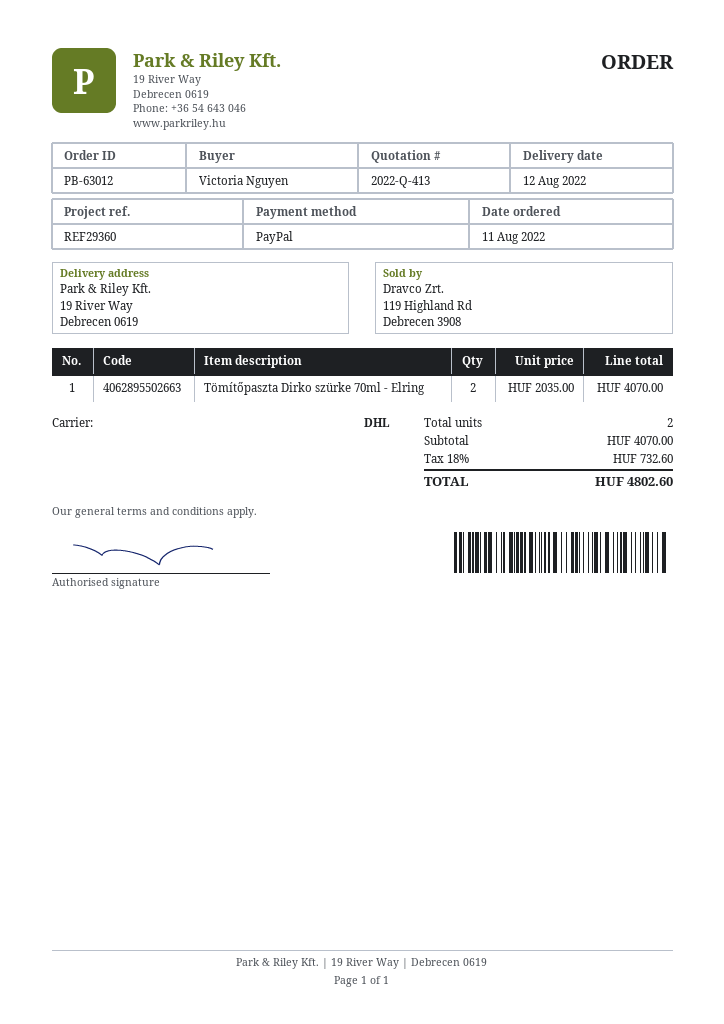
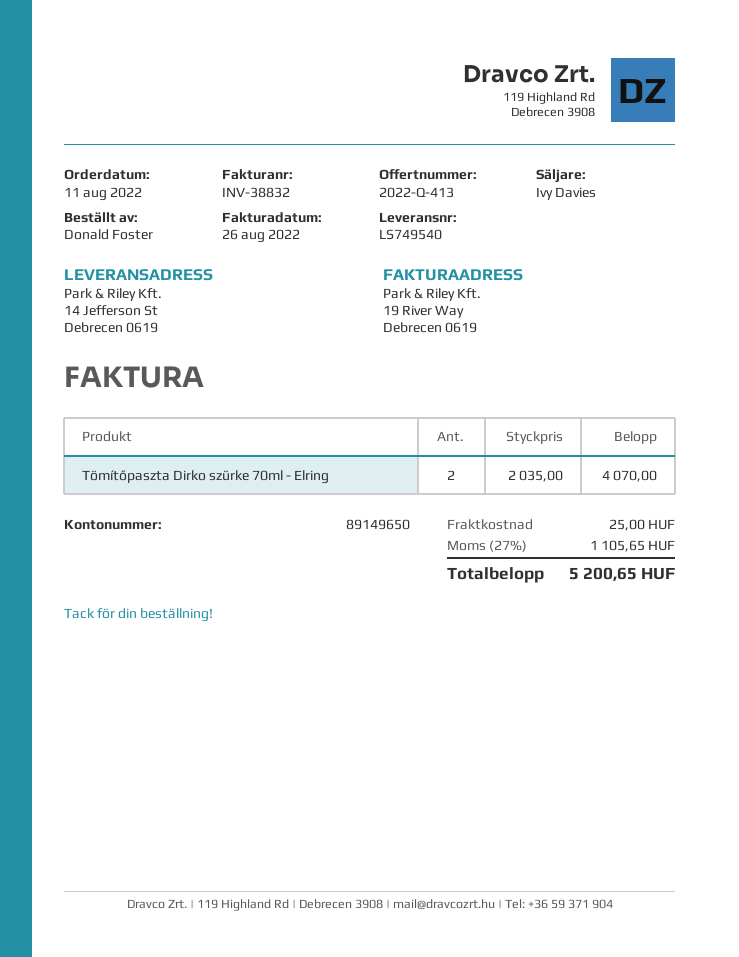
ordered by: Victoria Nguyen -> Donald Foster
ship to: 19 River Way, Debrecen 0619 -> 14 Jefferson St, Debrecen 0619
shipping: none -> 25.00
tax: 18% = 732.60 -> 27% = 1105.65
total: 4802.60 -> 5200.65

